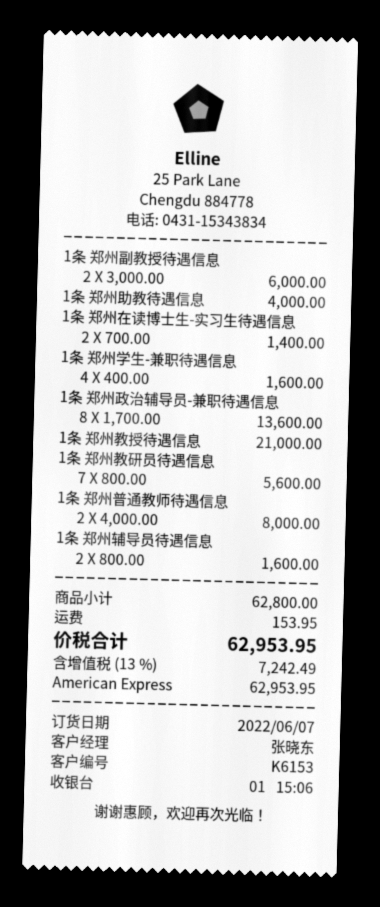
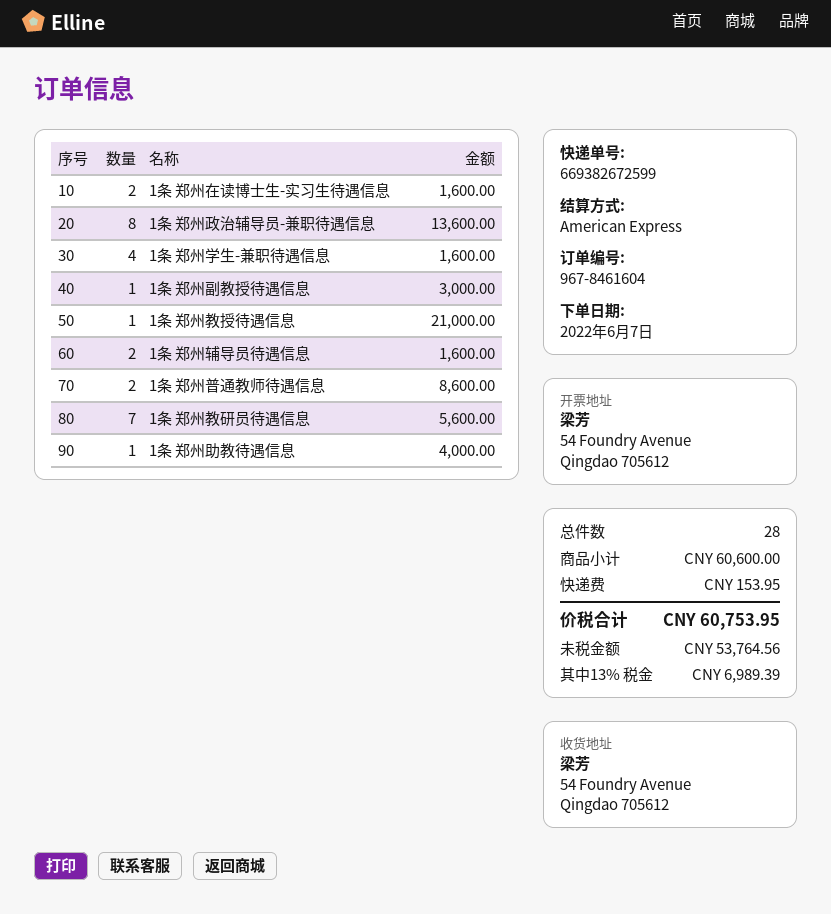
1条 郑州副教授待遇信息: 2 for 6000.00 -> 1 for 3000.00
1条 郑州在读博士生-实习生待遇信息: 2 for 1400.00 -> 2 for 1600.00
1条 郑州普通教师待遇信息: 2 for 8000.00 -> 2 for 8600.00
subtotal: 62800.00 -> 60600.00
tax: 13% = 7242.49 -> 13% = 6989.39
total: 62953.95 -> 60753.95

